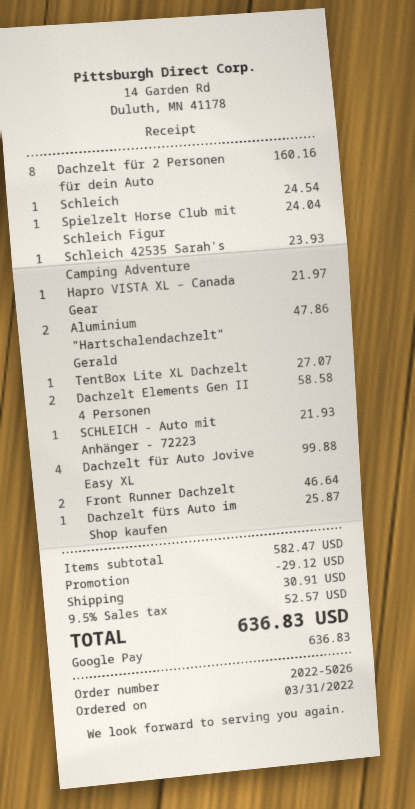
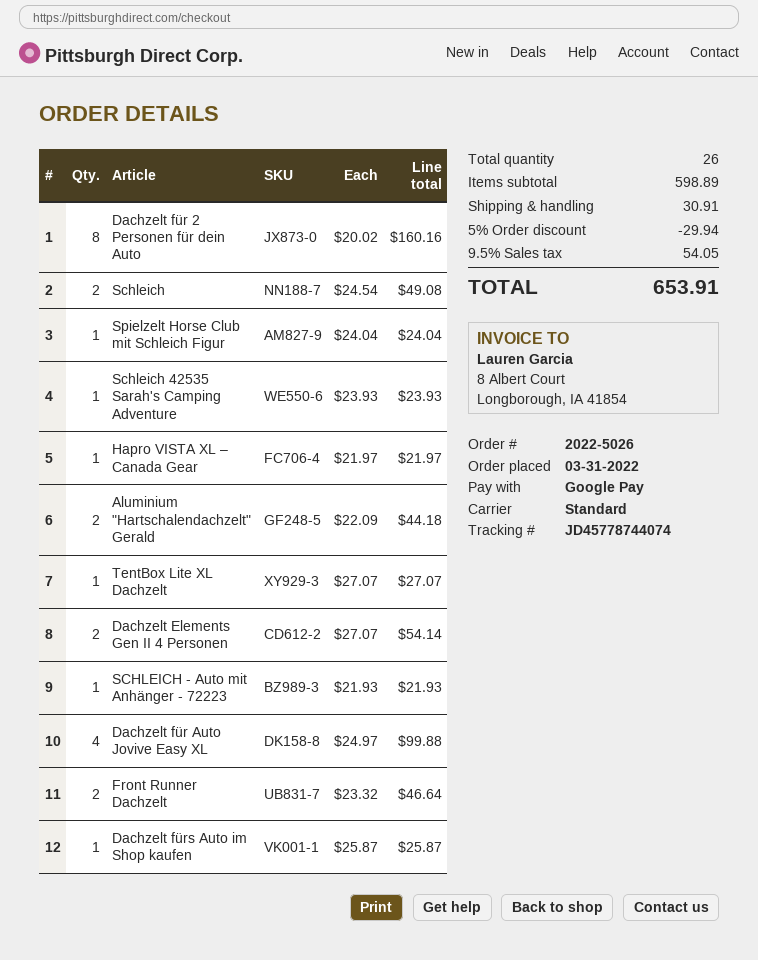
Schleich: 1 for 24.54 -> 2 for 49.08
Aluminium "Hartschalendachzelt" Gerald: 2 for 47.86 -> 2 for 44.18
Dachzelt Elements Gen II 4 Personen: 2 for 58.58 -> 2 for 54.14
subtotal: 582.47 -> 598.89
discount: 29.12 -> 29.94
tax: 9.5% = 52.57 -> 9.5% = 54.05
total: 636.83 -> 653.91

